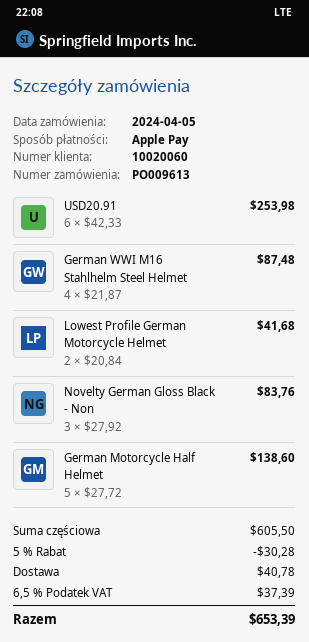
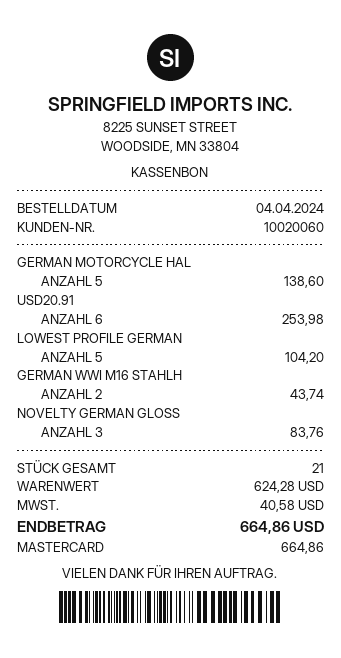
order date: 2024-04-05 -> 2024-04-04
payment method: Apple Pay -> Mastercard
German WWI M16 Stahlhelm Steel Helmet: 4 for 87.48 -> 2 for 43.74
Lowest Profile German Motorcycle Helmet: 2 for 41.68 -> 5 for 104.20
subtotal: 605.50 -> 624.28
discount: 5% = 30.28 -> none
shipping: 40.78 -> none
tax: 37.39 -> 40.58
total: 653.39 -> 664.86

